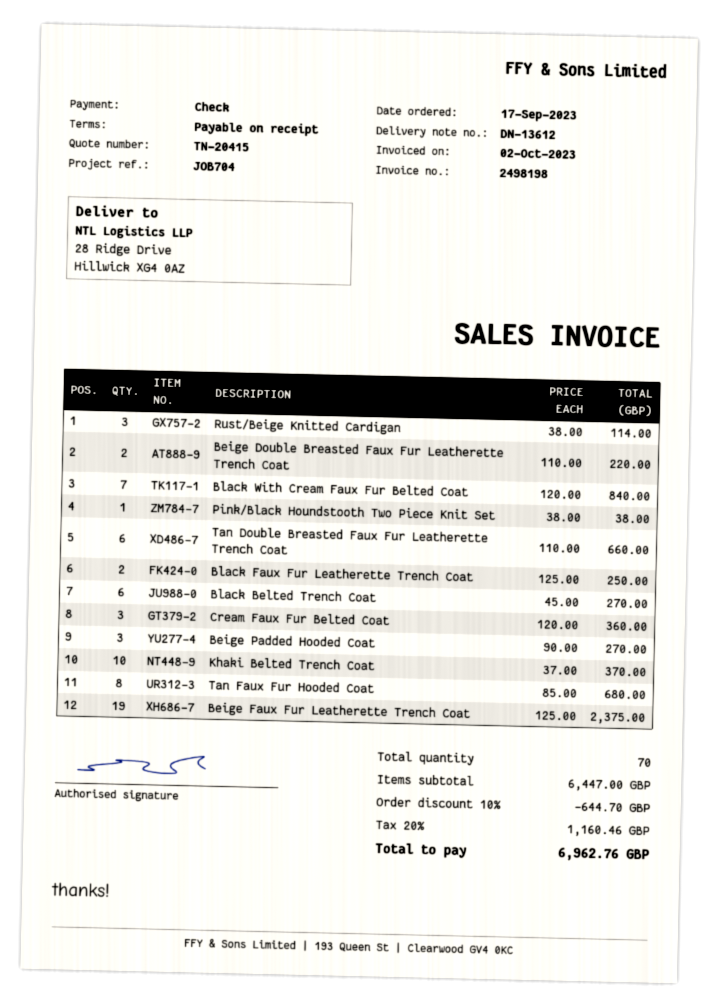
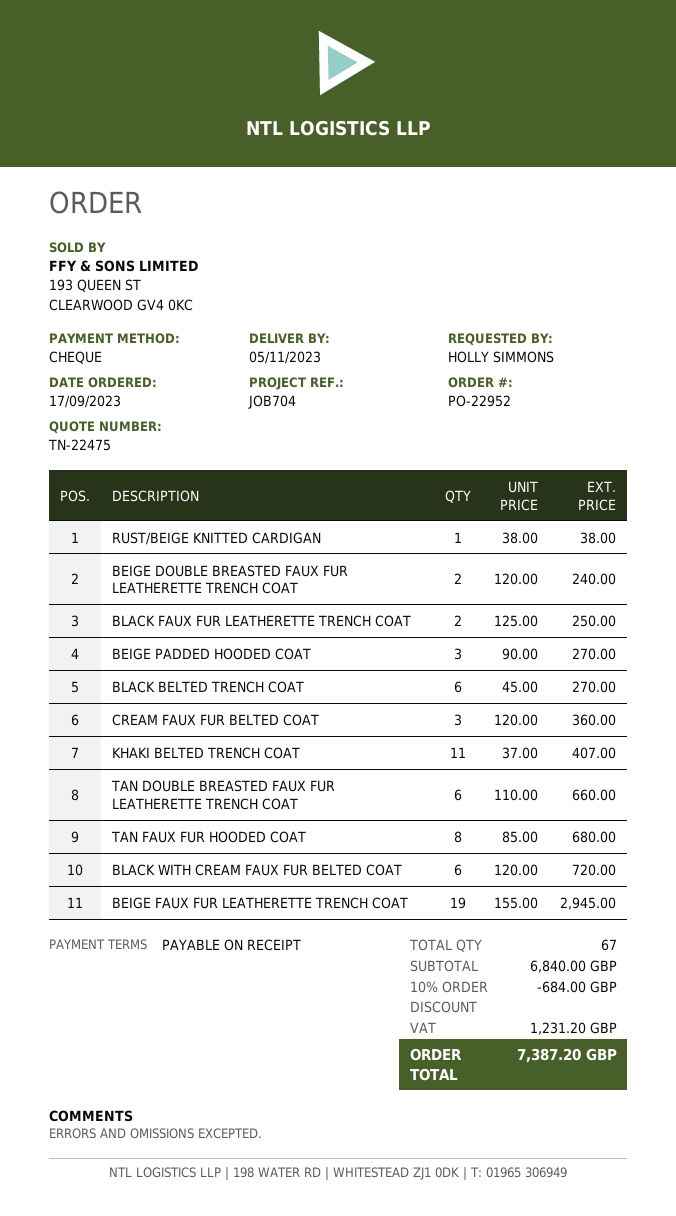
quote number: TN-20415 -> TN-22475
Rust/Beige Knitted Cardigan: 3 x 38.00 = 114.00 -> 1 x 38.00 = 38.00
Beige Double Breasted Faux Fur Leatherette Trench Coat: 2 x 110.00 = 220.00 -> 2 x 120.00 = 240.00
Black With Cream Faux Fur Belted Coat: 7 x 120.00 = 840.00 -> 6 x 120.00 = 720.00
Pink/Black Houndstooth Two Piece Knit Set: 1 x 38.00 = 38.00 -> none
Khaki Belted Trench Coat: 10 x 37.00 = 370.00 -> 11 x 37.00 = 407.00
Beige Faux Fur Leatherette Trench Coat: 19 x 125.00 = 2375.00 -> 19 x 155.00 = 2945.00
total quantity: 70 -> 67
subtotal: 6447.00 -> 6840.00
discount: 10% = 644.70 -> 10% = 684.00
tax: 1160.46 -> 1231.20
total: 6962.76 -> 7387.20

